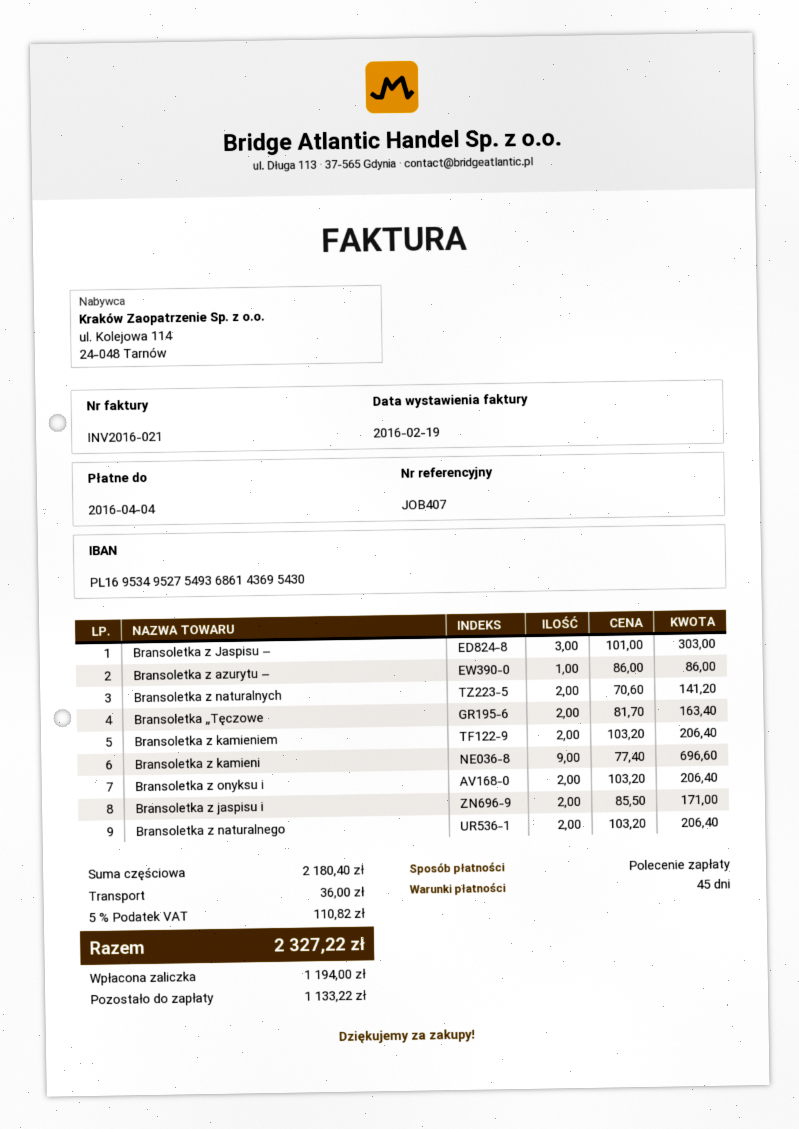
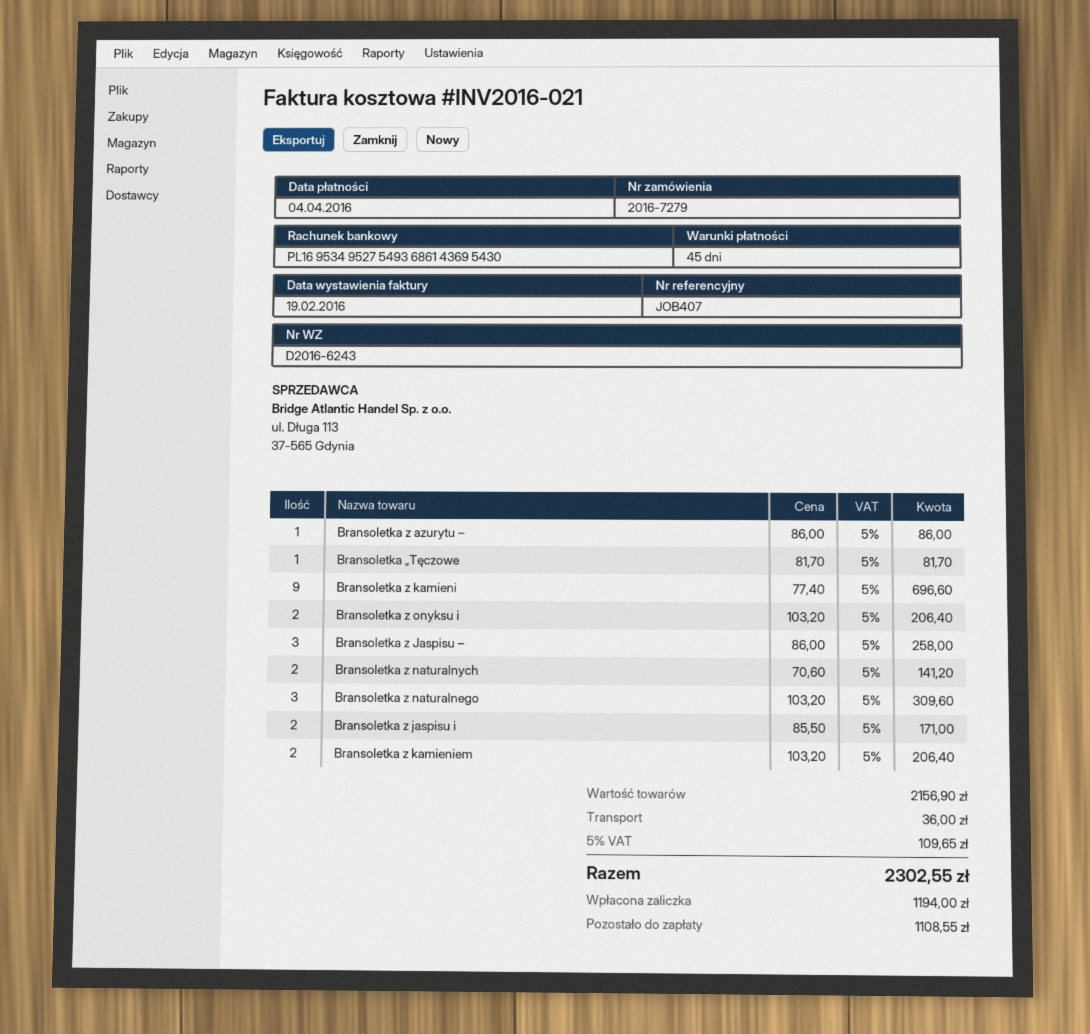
Bransoletka z Jaspisu –: 3 x 101.00 = 303.00 -> 3 x 86.00 = 258.00
Bransoletka „Tęczowe: 2 x 81.70 = 163.40 -> 1 x 81.70 = 81.70
Bransoletka z naturalnego: 2 x 103.20 = 206.40 -> 3 x 103.20 = 309.60
subtotal: 2180.40 -> 2156.90
tax: 5% = 110.82 -> 5% = 109.65
total: 2327.22 -> 2302.55
balance: 1133.22 -> 1108.55

